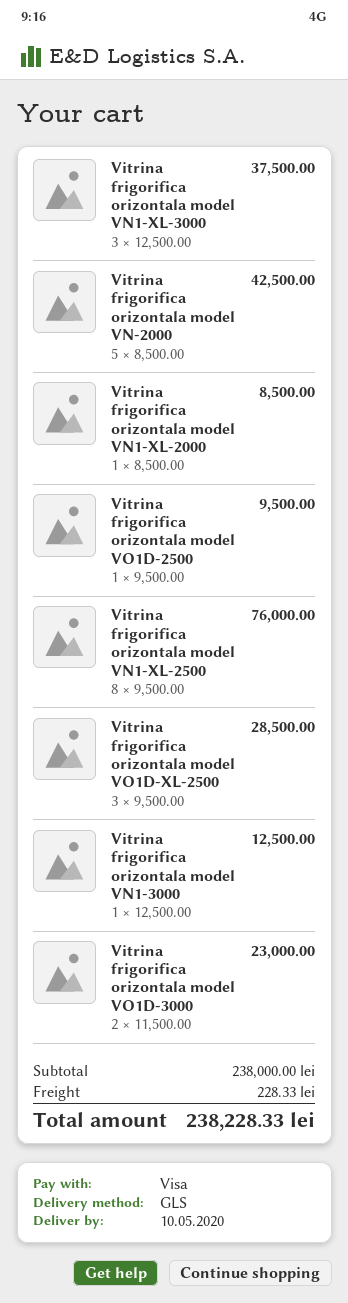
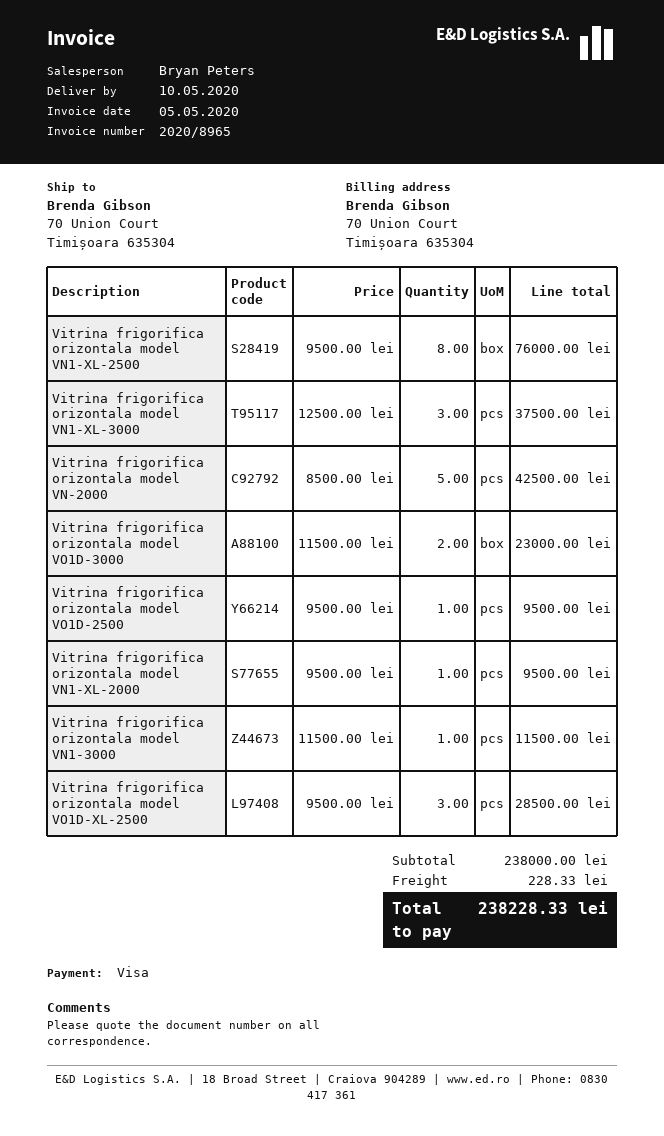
Vitrina frigorifica orizontala model VN1-XL-2000: 1 x 8500.00 = 8500.00 -> 1 x 9500.00 = 9500.00
Vitrina frigorifica orizontala model VN1-3000: 1 x 12500.00 = 12500.00 -> 1 x 11500.00 = 11500.00

